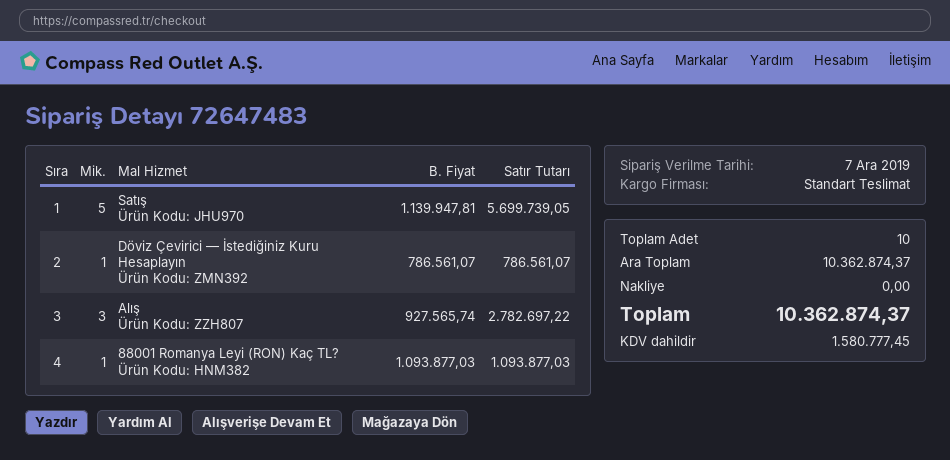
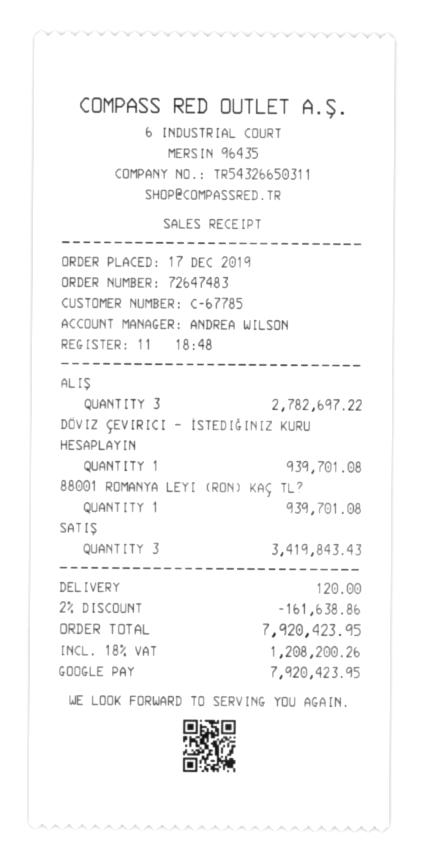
order date: 2019-12-07 -> 2019-12-17
Satış: 5 for 5699739.05 -> 3 for 3419843.43
Döviz Çevirici — İstediğiniz Kuru Hesaplayın: 1 for 786561.07 -> 1 for 939701.08
88001 Romanya Leyi (RON) Kaç TL?: 1 for 1093877.03 -> 1 for 939701.08
discount: none -> 2% = 161638.86
shipping: 0.00 -> 120.00
tax: 1580777.45 -> 1208200.26
total: 10362874.37 -> 7920423.95

